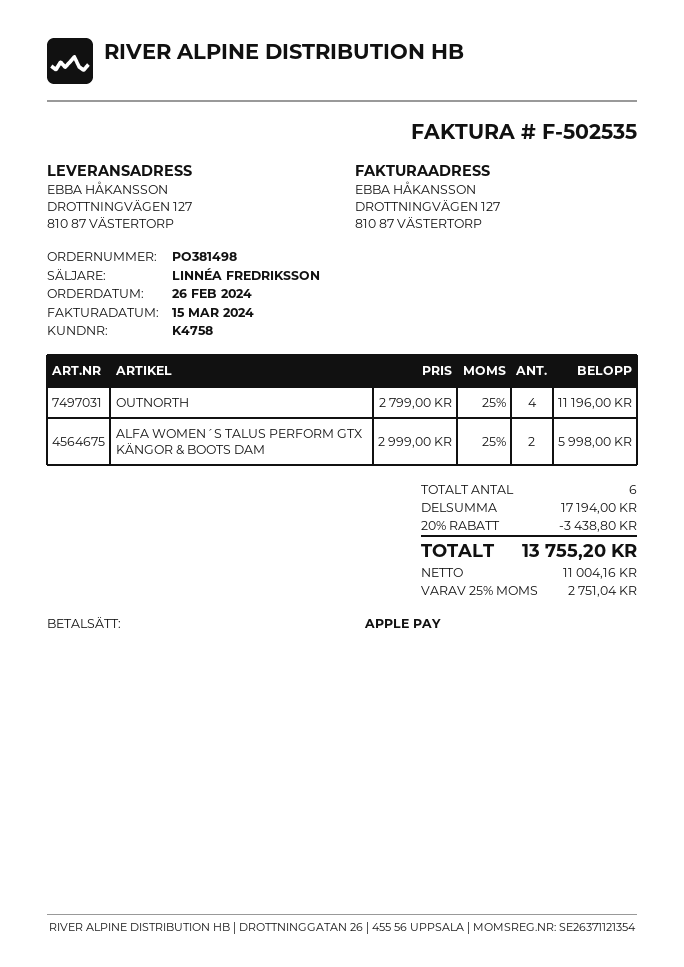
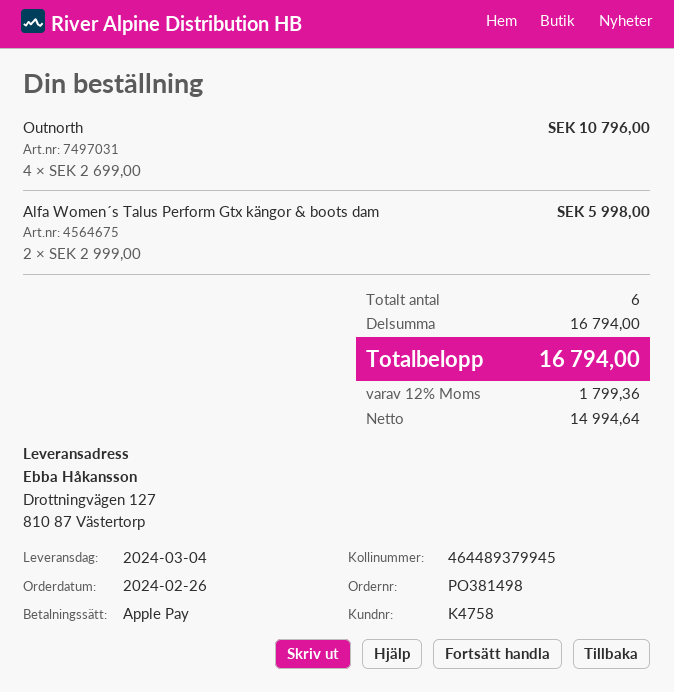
OUTNORTH: 4 x 2799.00 = 11196.00 -> 4 x 2699.00 = 10796.00
subtotal: 17194.00 -> 16794.00
discount: 20% = 3438.80 -> none
net: 11004.16 -> 14994.64
tax: 25% = 2751.04 -> 12% = 1799.36
total: 13755.20 -> 16794.00

